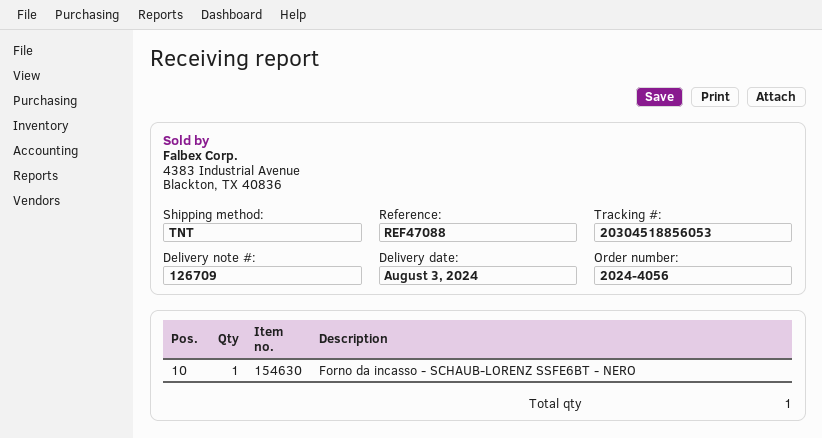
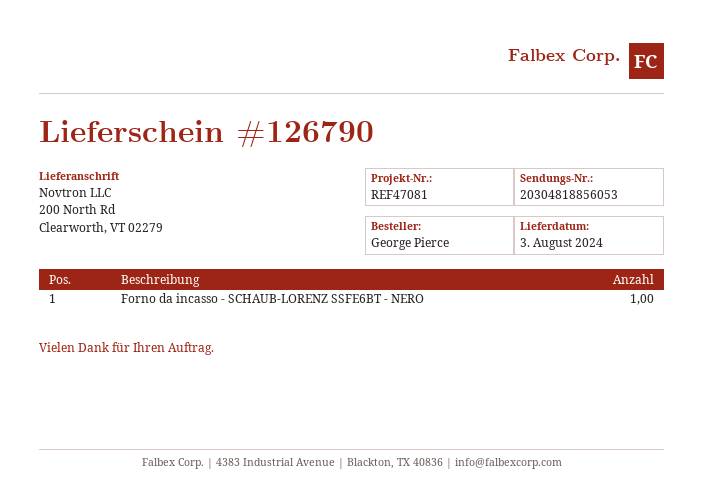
delivery note number: 126709 -> 126790
reference: REF47088 -> REF47081
tracking number: 20304518856053 -> 20304818856053

